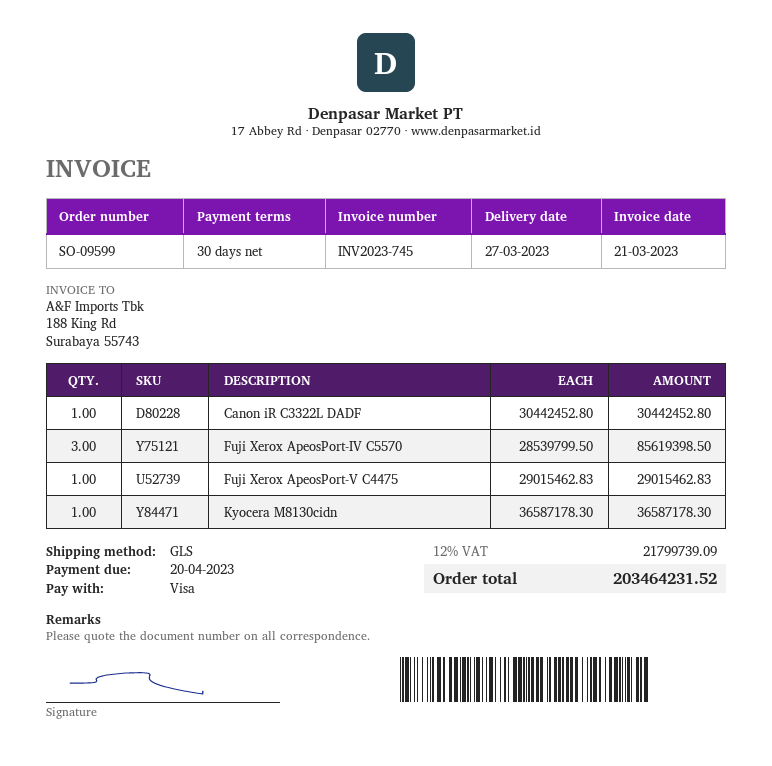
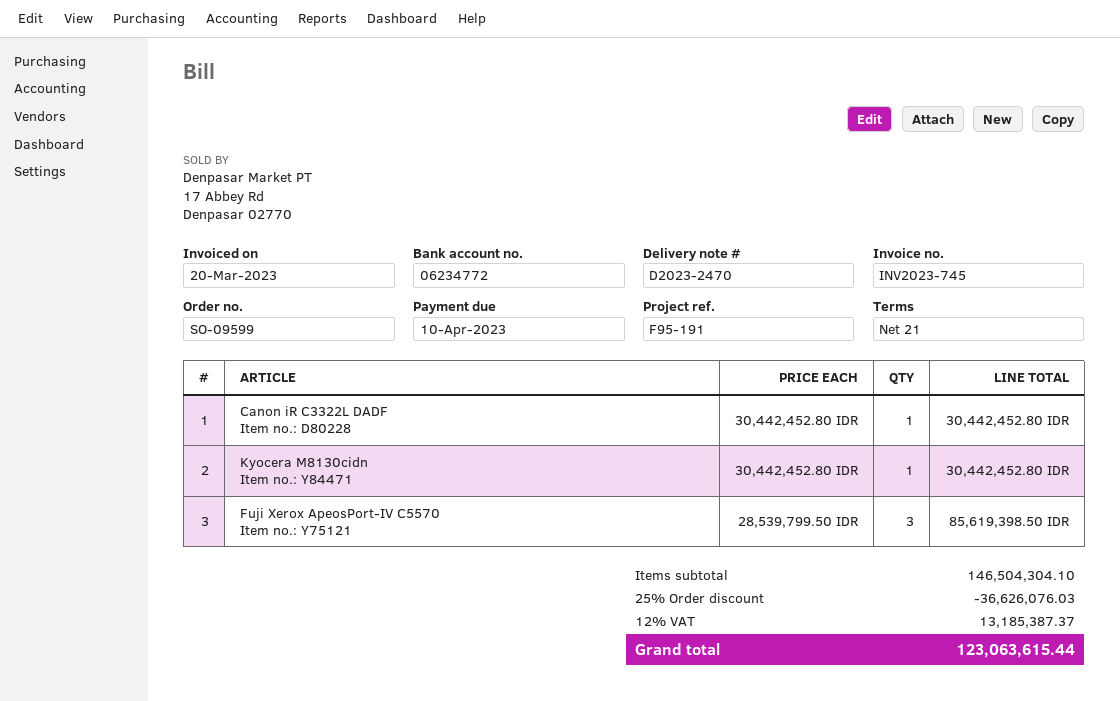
invoice date: 2023-03-21 -> 2023-03-20
payment terms: 30 days -> 21 days
due date: 2023-04-20 -> 2023-04-10
Fuji Xerox ApeosPort-V C4475: 1 x 29015462.83 = 29015462.83 -> none
Kyocera M8130cidn: 1 x 36587178.30 = 36587178.30 -> 1 x 30442452.80 = 30442452.80
discount: none -> 25% = 36626076.03
tax: 12% = 21799739.09 -> 12% = 13185387.37
total: 203464231.52 -> 123063615.44

